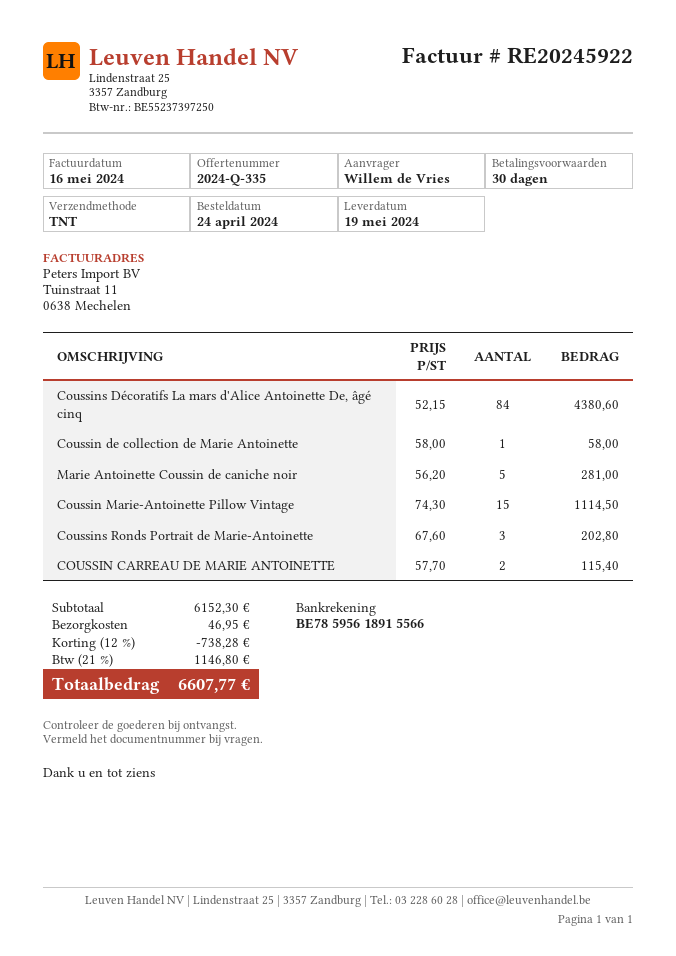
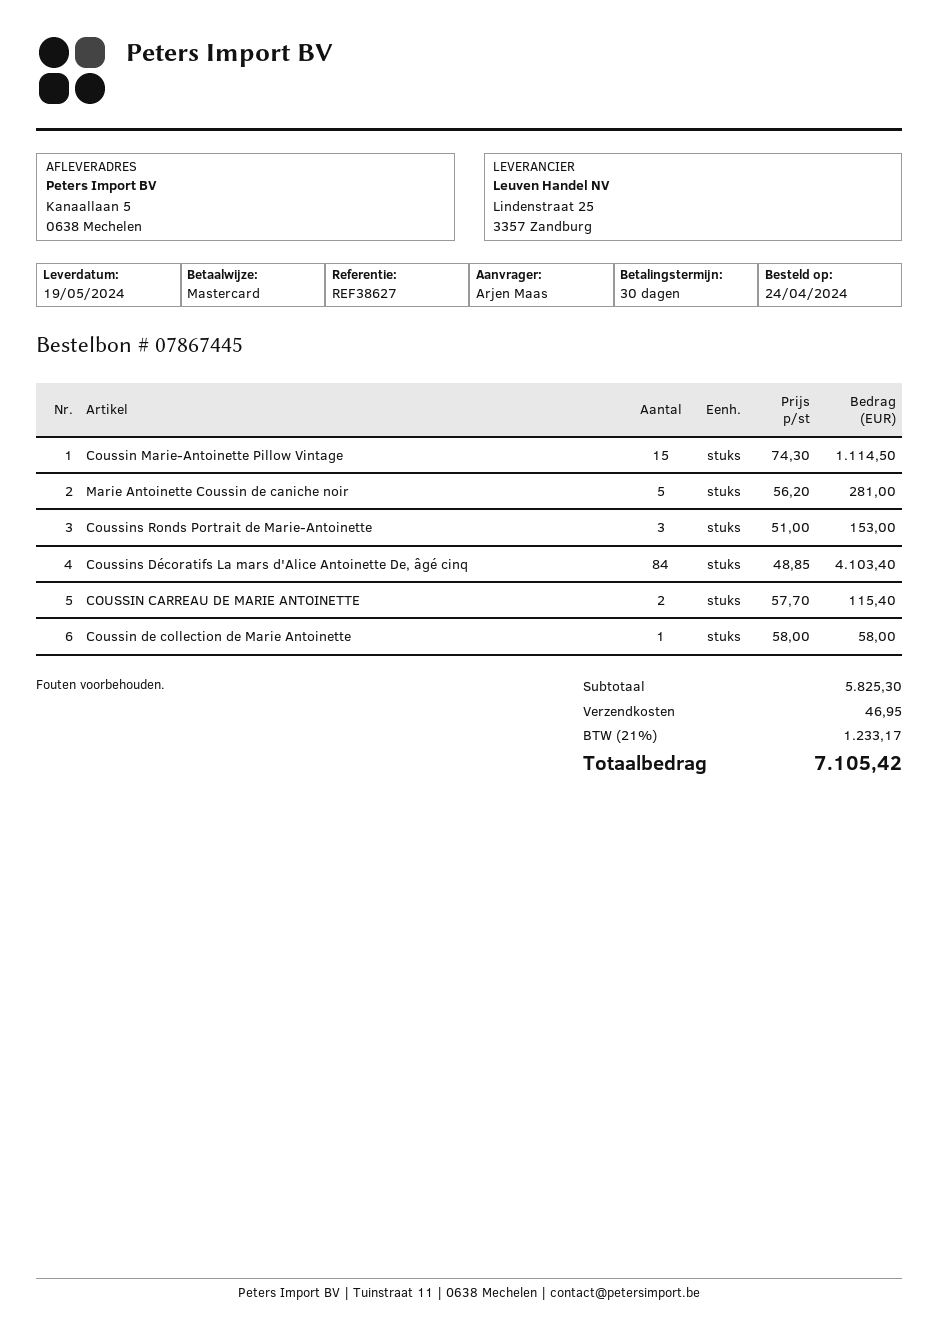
ordered by: Willem de Vries -> Arjen Maas
Coussins Décoratifs La mars d'Alice Antoinette De, âgé cinq: 84 x 52.15 = 4380.60 -> 84 x 48.85 = 4103.40
Coussins Ronds Portrait de Marie-Antoinette: 3 x 67.60 = 202.80 -> 3 x 51.00 = 153.00
subtotal: 6152.30 -> 5825.30
discount: 12% = 738.28 -> none
tax: 21% = 1146.80 -> 21% = 1233.17
total: 6607.77 -> 7105.42

